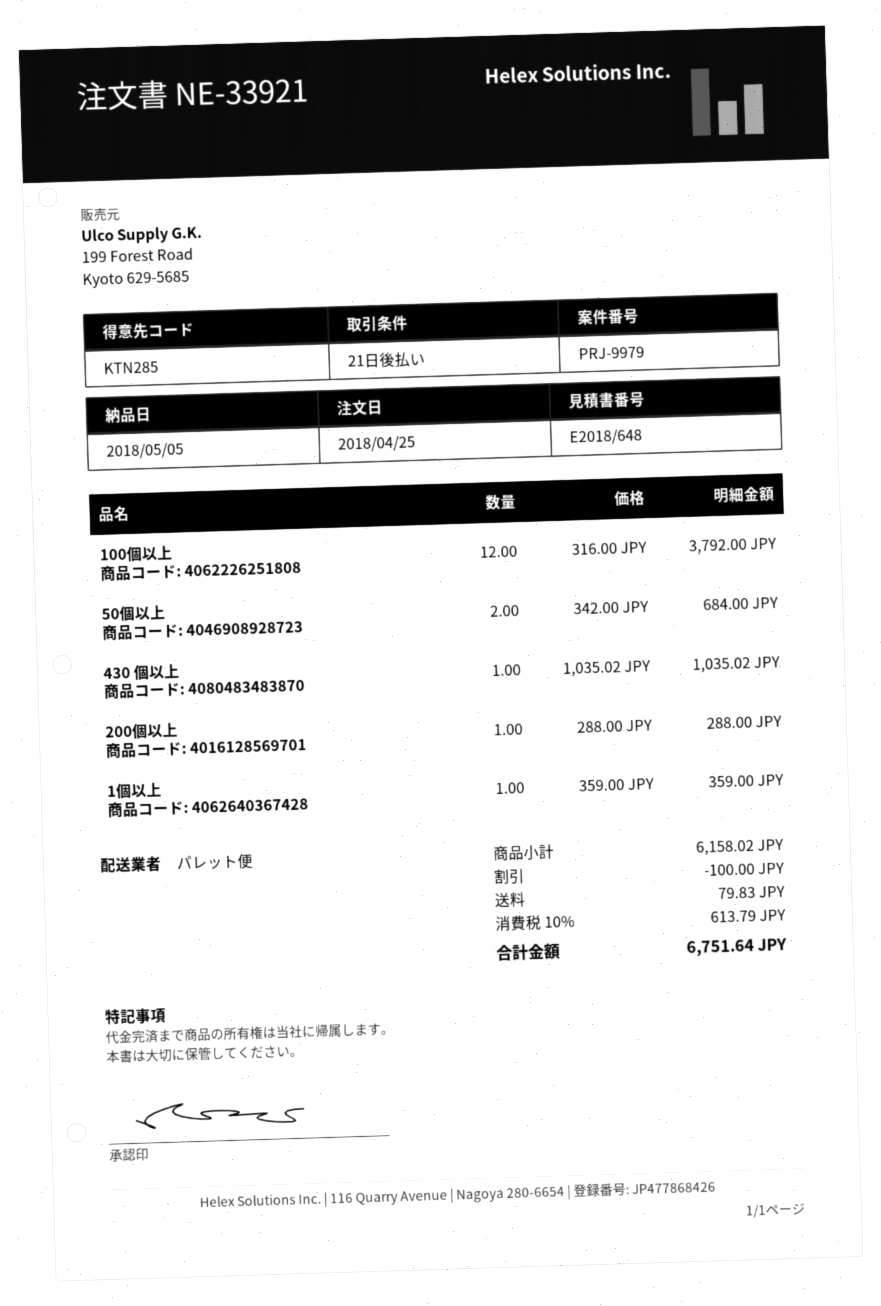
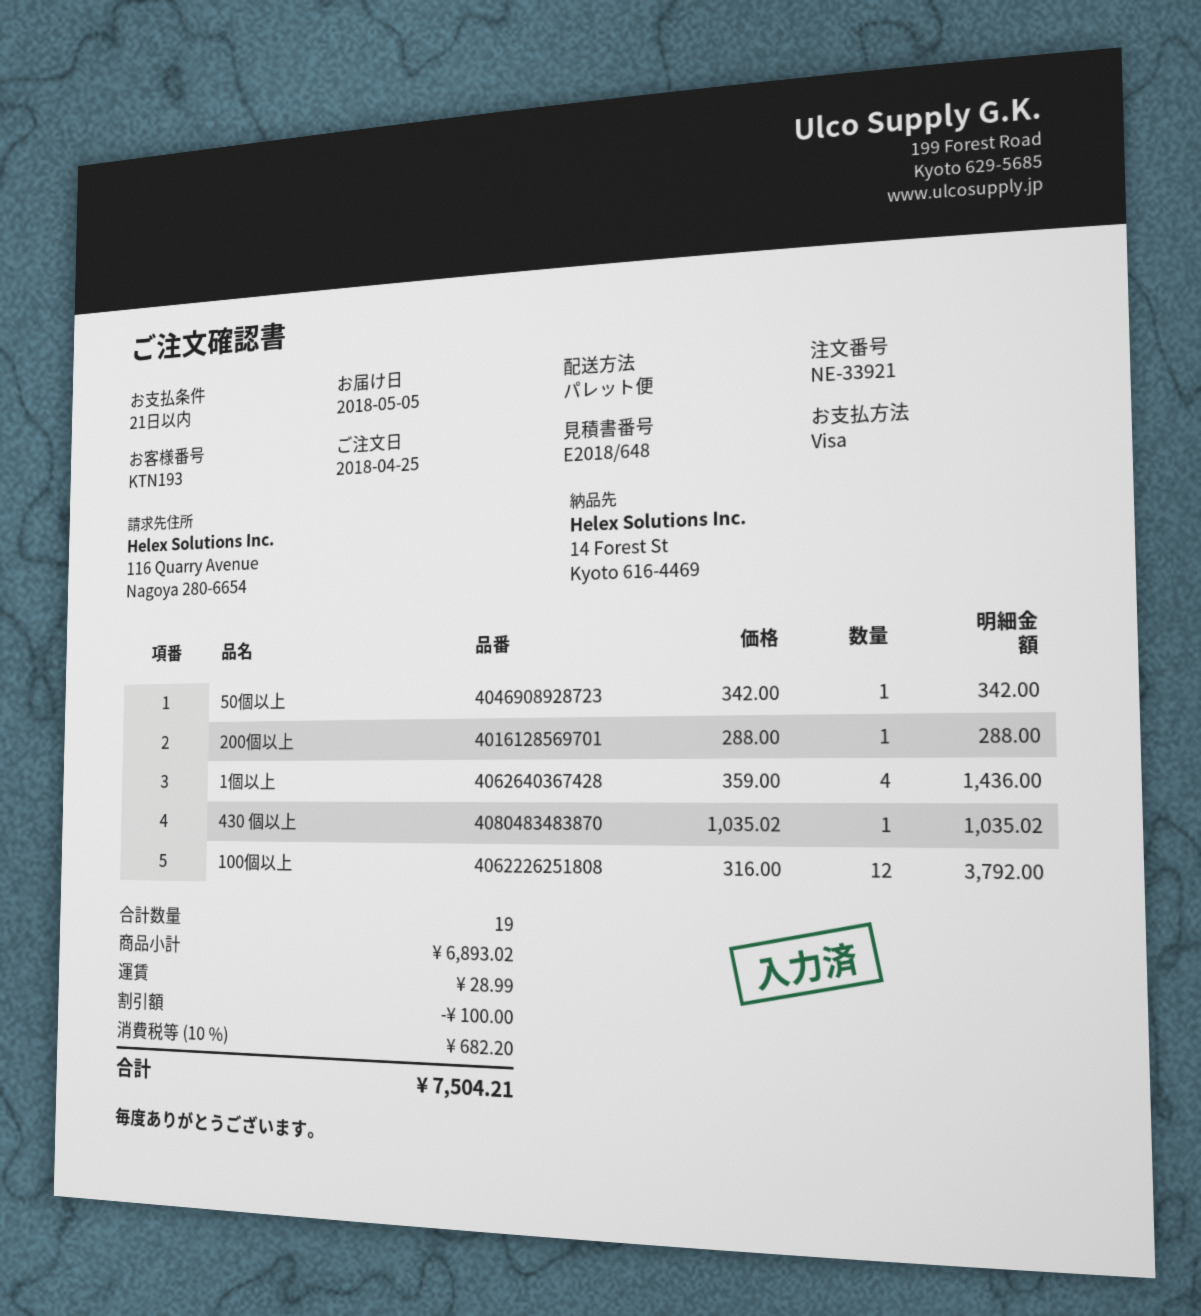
customer number: KTN285 -> KTN193
50個以上: 2 x 342.00 = 684.00 -> 1 x 342.00 = 342.00
1個以上: 1 x 359.00 = 359.00 -> 4 x 359.00 = 1436.00
subtotal: 6158.02 -> 6893.02
shipping: 79.83 -> 28.99
tax: 10% = 613.79 -> 10% = 682.20
total: 6751.64 -> 7504.21

